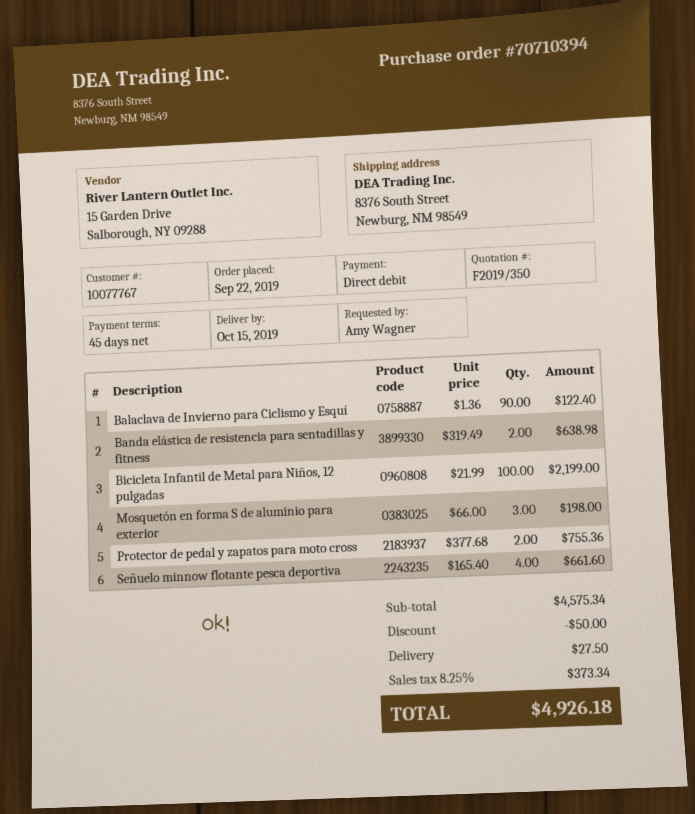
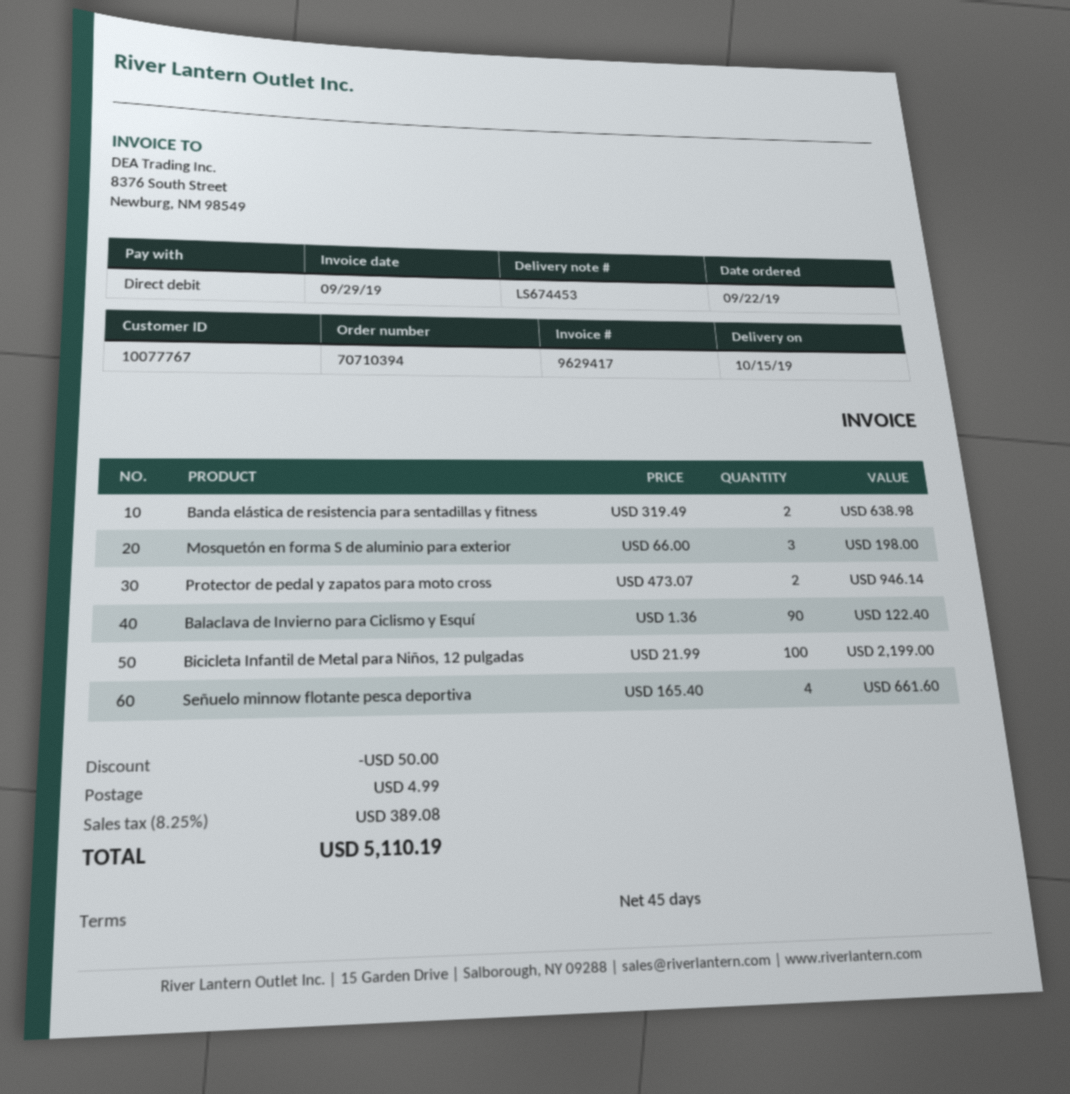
Protector de pedal y zapatos para moto cross: 2 x 377.68 = 755.36 -> 2 x 473.07 = 946.14
shipping: 27.50 -> 4.99
tax: 8.25% = 373.34 -> 8.25% = 389.08
total: 4926.18 -> 5110.19

